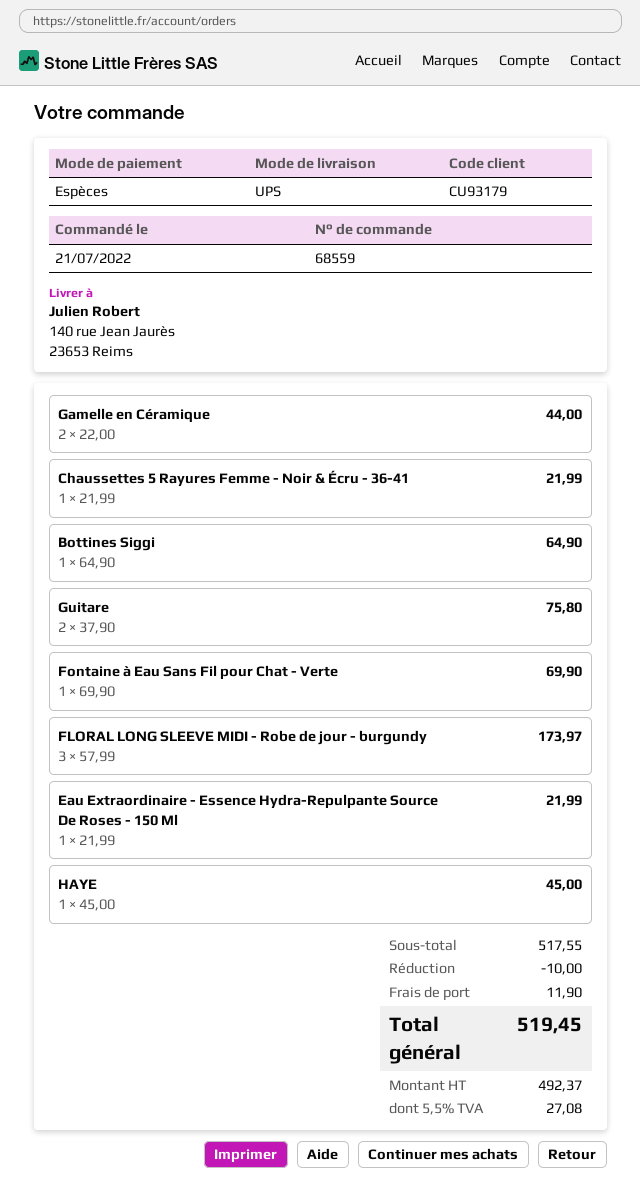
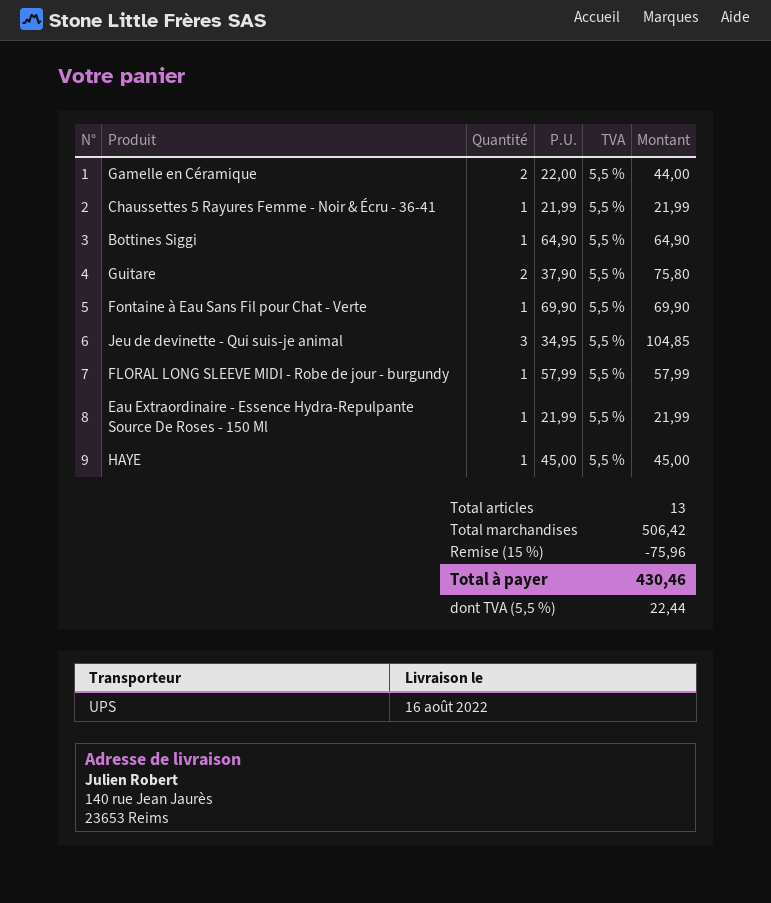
FLORAL LONG SLEEVE MIDI - Robe de jour - burgundy: 3 x 57.99 = 173.97 -> 1 x 57.99 = 57.99
Jeu de devinette - Qui suis-je animal: none -> 3 x 34.95 = 104.85
subtotal: 517.55 -> 506.42
discount: 10.00 -> 75.96
shipping: 11.90 -> none
tax: 5.5% = 27.08 -> 5.5% = 22.44
total: 519.45 -> 430.46

